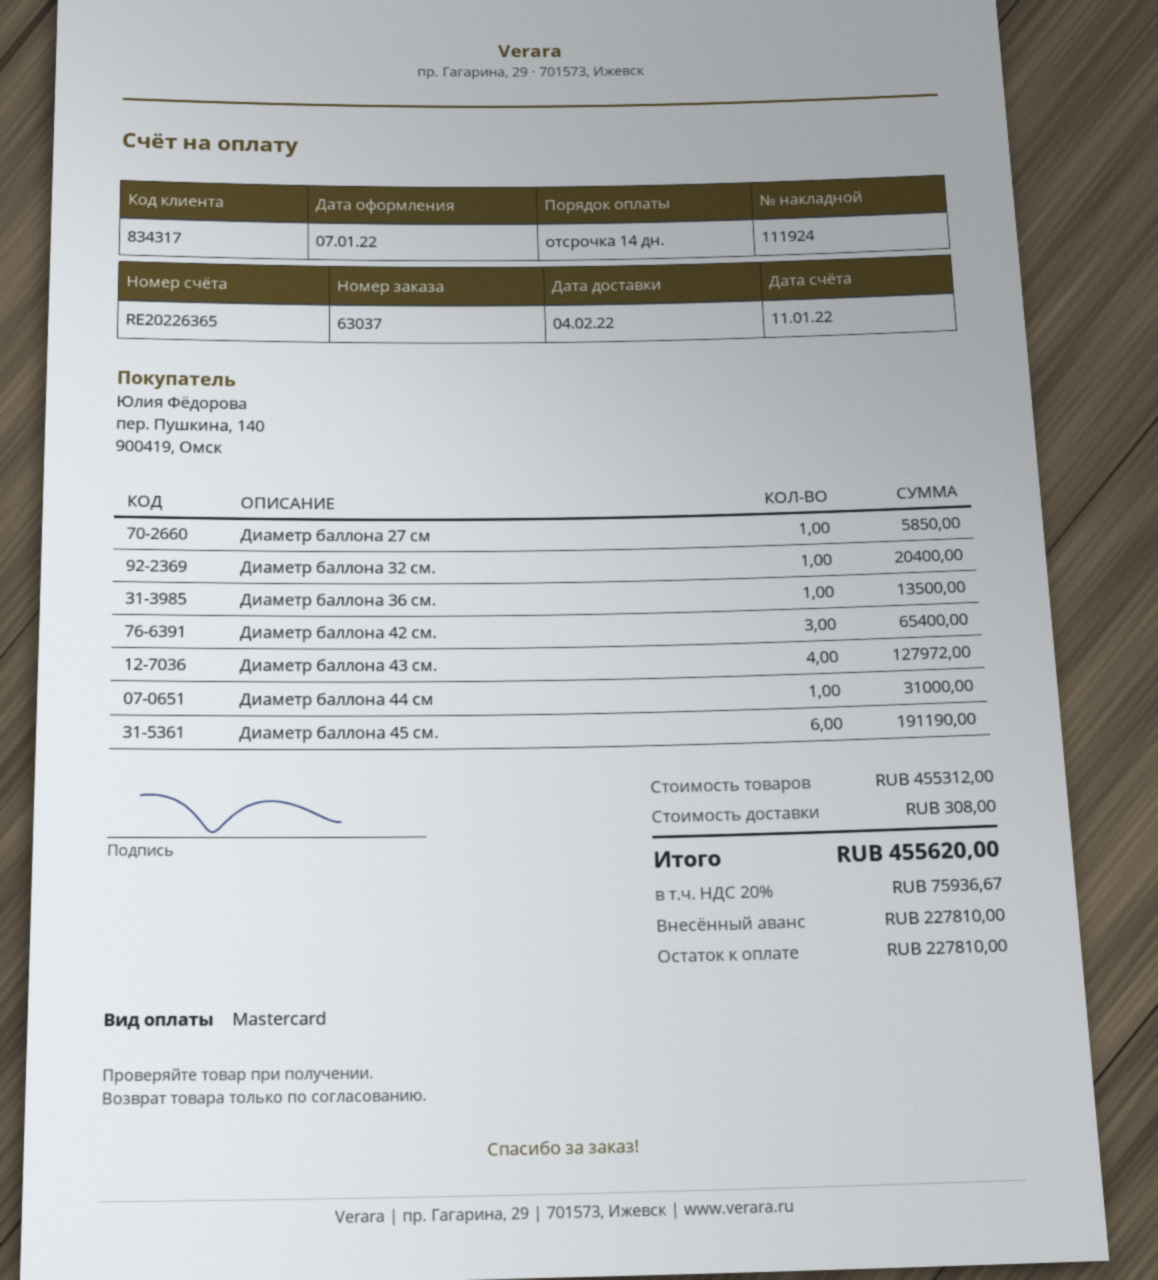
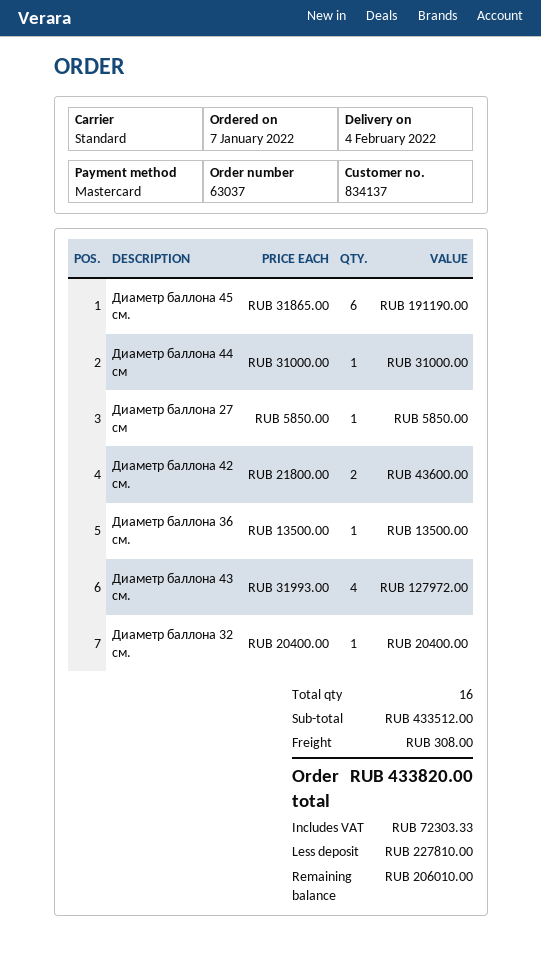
customer number: 834317 -> 834137
Диаметр баллона 42 см.: 3 for 65400.00 -> 2 for 43600.00
subtotal: 455312.00 -> 433512.00
tax: 75936.67 -> 72303.33
total: 455620.00 -> 433820.00
balance: 227810.00 -> 206010.00

